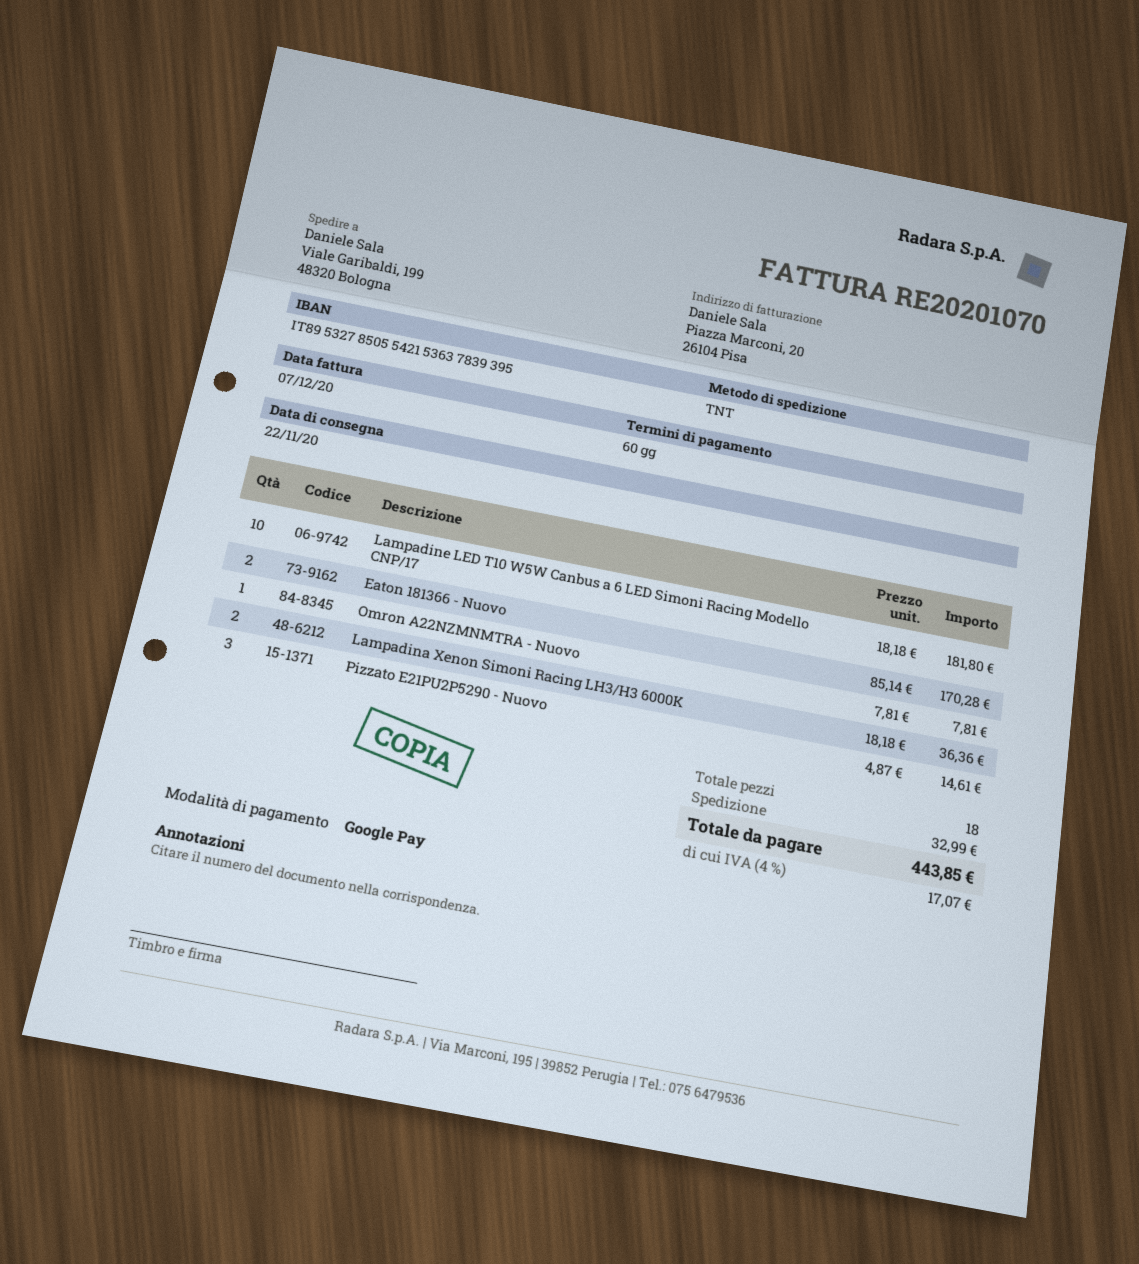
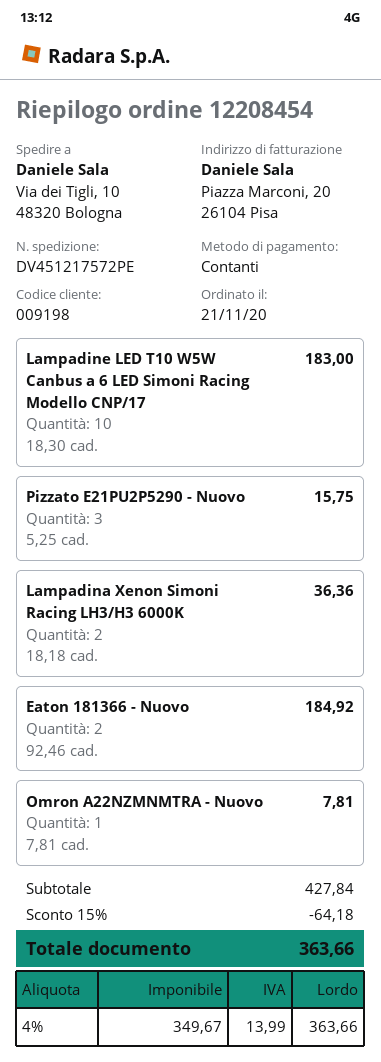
payment method: Google Pay -> cash
ship to: Viale Garibaldi, 199, 48320 Bologna -> Via dei Tigli, 10, 48320 Bologna
Lampadine LED T10 W5W Canbus a 6 LED Simoni Racing Modello CNP/17: 10 x 18.18 = 181.80 -> 10 x 18.30 = 183.00
Eaton 181366 - Nuovo: 2 x 85.14 = 170.28 -> 2 x 92.46 = 184.92
Pizzato E21PU2P5290 - Nuovo: 3 x 4.87 = 14.61 -> 3 x 5.25 = 15.75
discount: none -> 15% = 64.18
shipping: 32.99 -> none
tax: 4% = 17.07 -> 4% = 13.99
total: 443.85 -> 363.66

